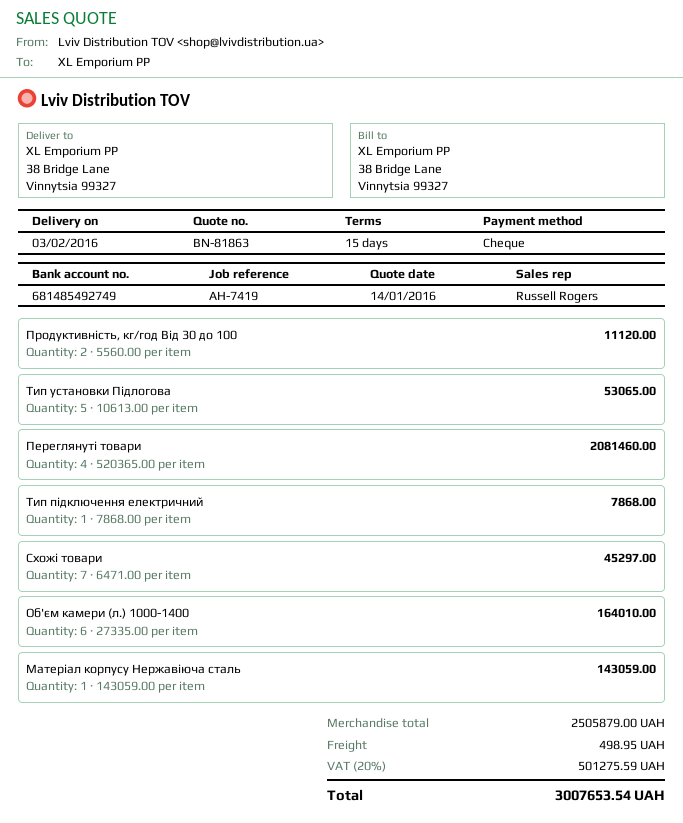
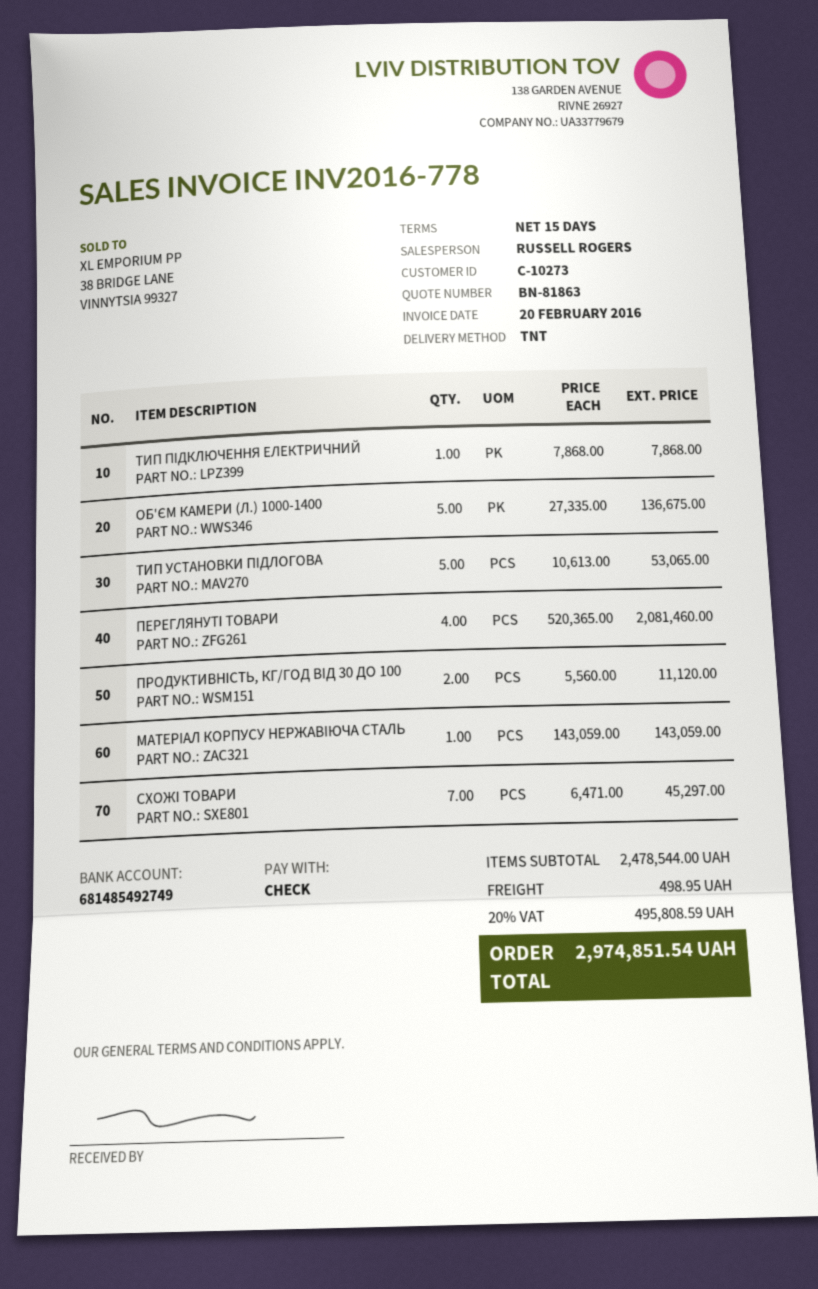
Об'єм камери (л.) 1000-1400: 6 x 27335.00 = 164010.00 -> 5 x 27335.00 = 136675.00
subtotal: 2505879.00 -> 2478544.00
tax: 20% = 501275.59 -> 20% = 495808.59
total: 3007653.54 -> 2974851.54

